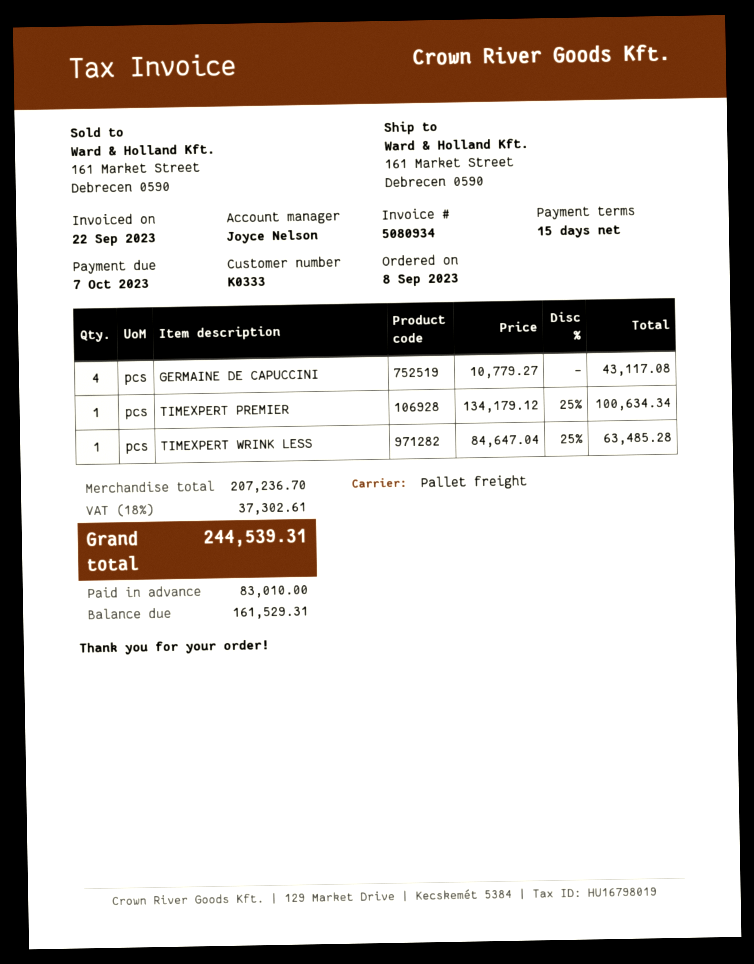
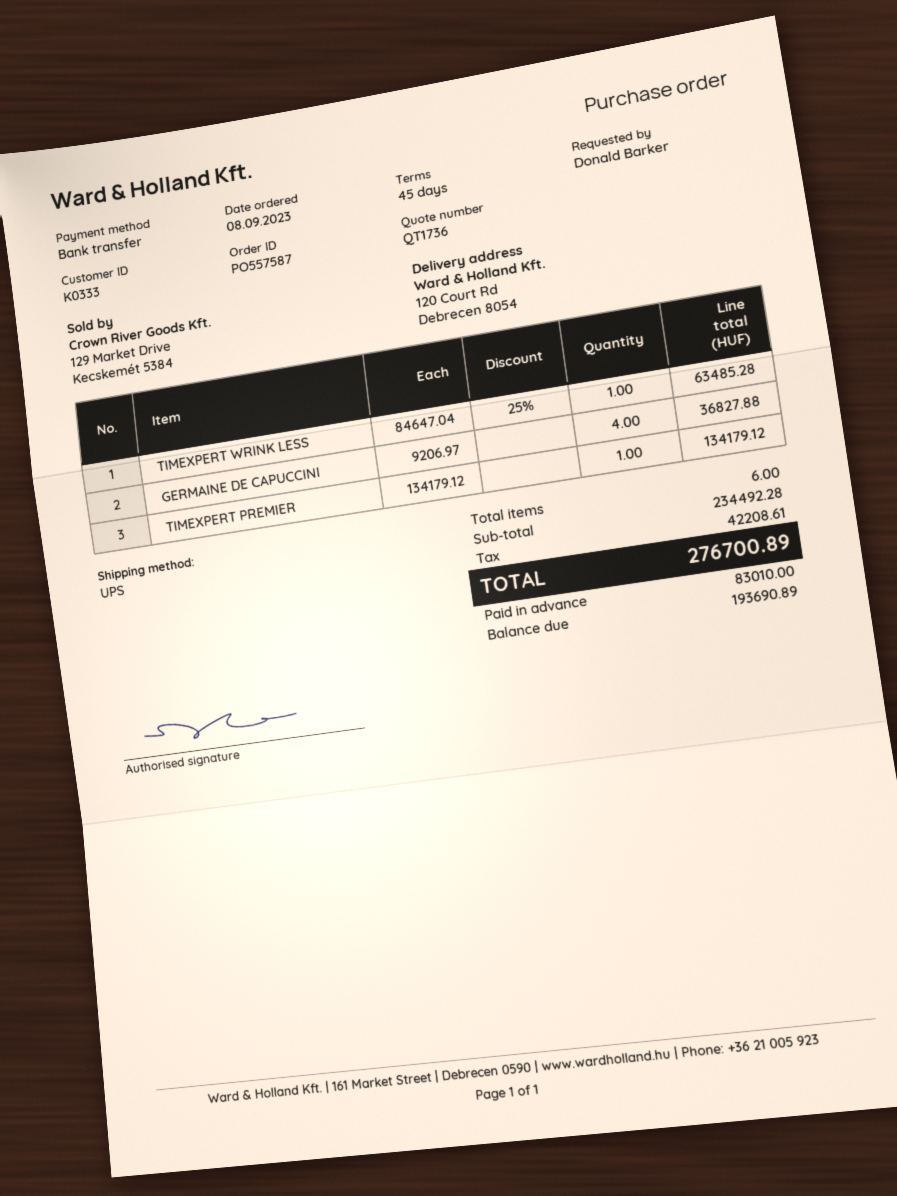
payment terms: 15 days -> 45 days
shipping method: pallet freight -> UPS
ship to: 161 Market Street, Debrecen 0590 -> 120 Court Rd, Debrecen 8054
GERMAINE DE CAPUCCINI: 4 x 10779.27 = 43117.08 -> 4 x 9206.97 = 36827.88
TIMEXPERT PREMIER: 1 x 134179.12 - 25% = 100634.34 -> 1 x 134179.12 = 134179.12
subtotal: 207236.70 -> 234492.28
tax: 37302.61 -> 42208.61
total: 244539.31 -> 276700.89
balance: 161529.31 -> 193690.89

